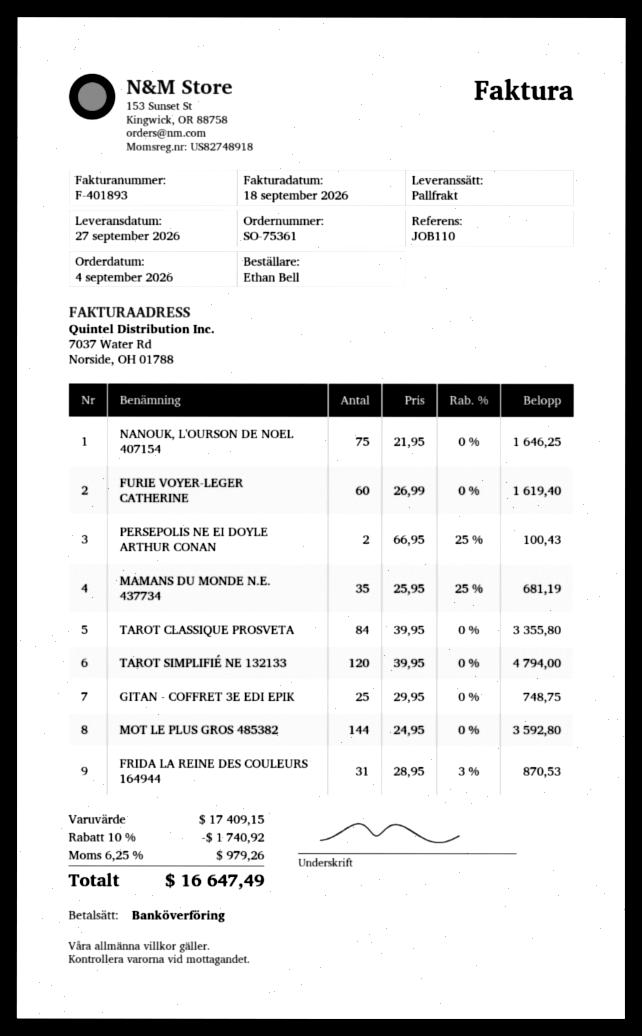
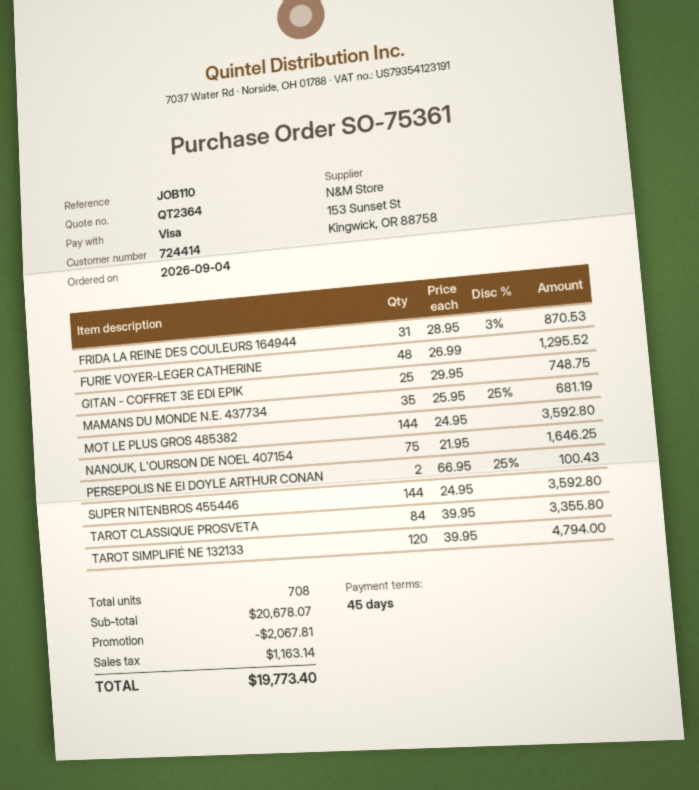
payment method: bank transfer -> Visa
FURIE VOYER-LEGER CATHERINE: 60 x 26.99 = 1619.40 -> 48 x 26.99 = 1295.52
SUPER NITENBROS 455446: none -> 144 x 24.95 = 3592.80
subtotal: 17409.15 -> 20678.07
discount: 1740.92 -> 2067.81
tax: 979.26 -> 1163.14
total: 16647.49 -> 19773.40

